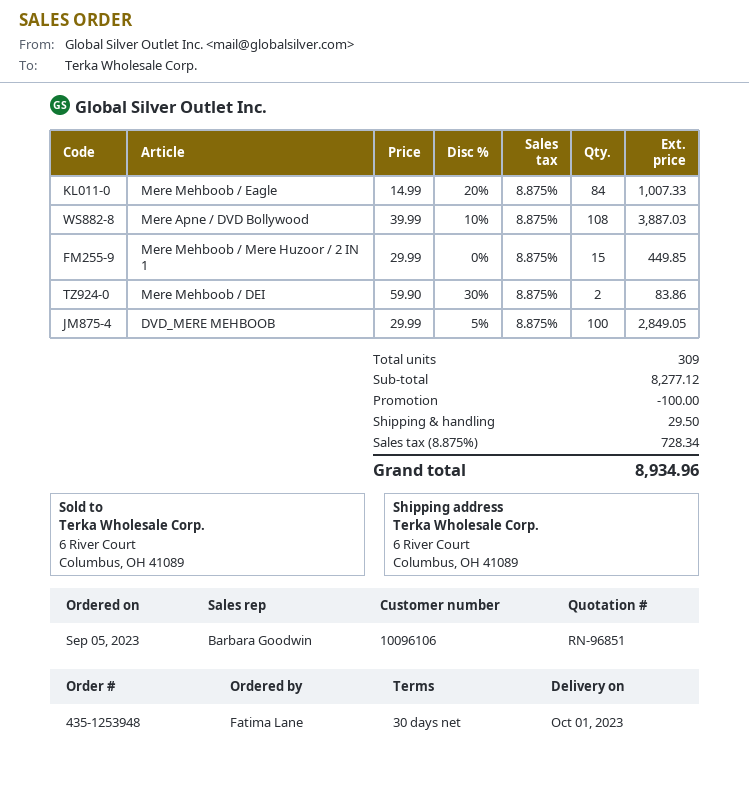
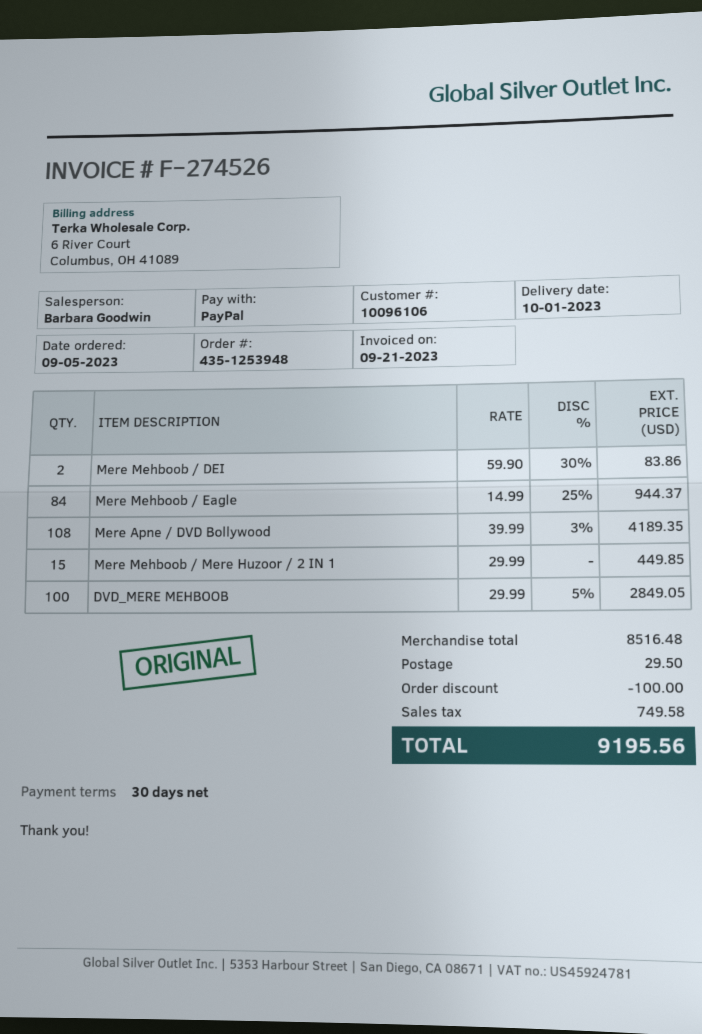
Mere Mehboob / Eagle: 84 x 14.99 - 20% = 1007.33 -> 84 x 14.99 - 25% = 944.37
Mere Apne / DVD Bollywood: 108 x 39.99 - 10% = 3887.03 -> 108 x 39.99 - 3% = 4189.35
subtotal: 8277.12 -> 8516.48
tax: 728.34 -> 749.58
total: 8934.96 -> 9195.56

